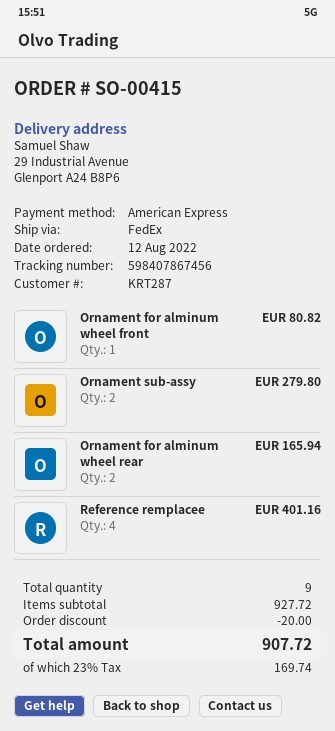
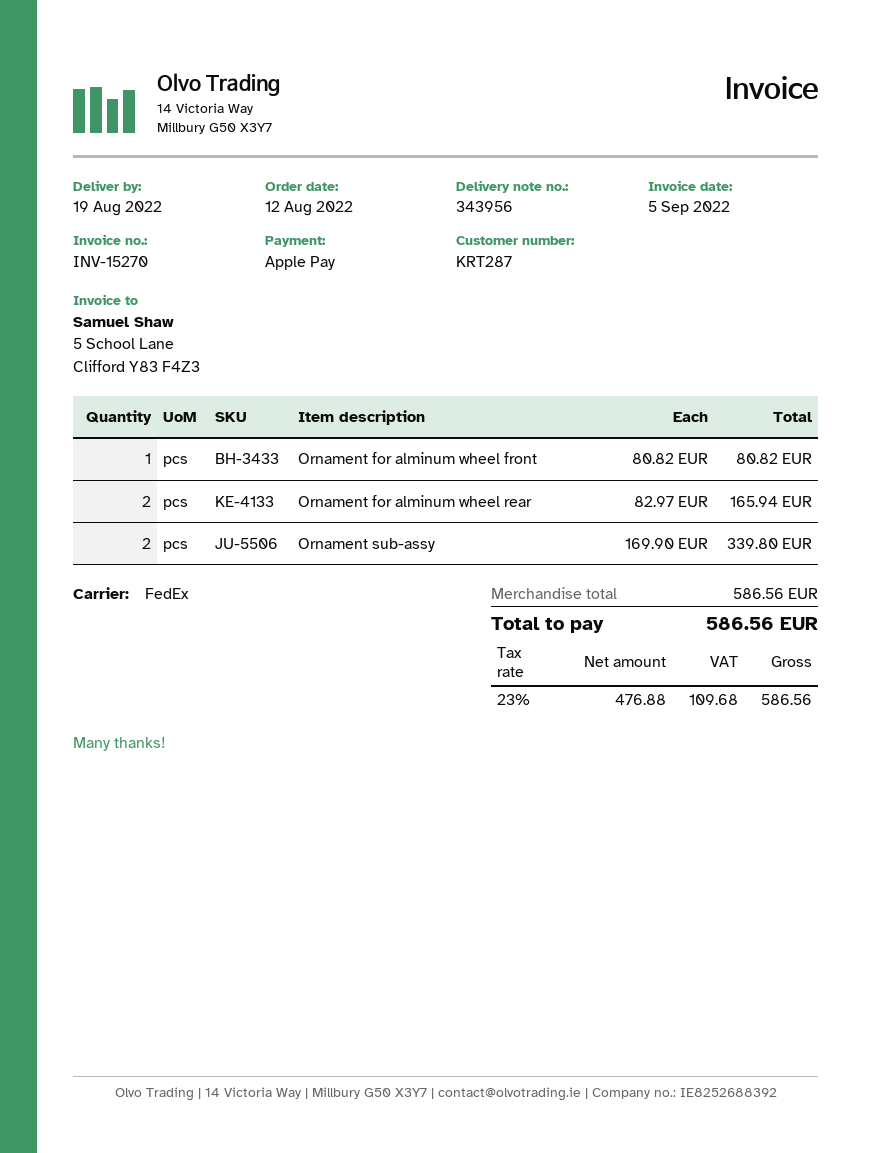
payment method: American Express -> Apple Pay
Ornament sub-assy: 2 for 279.80 -> 2 for 339.80
Reference remplacee: 4 for 401.16 -> none
subtotal: 927.72 -> 586.56
discount: 20.00 -> none
tax: 23% = 169.74 -> 23% = 109.68
total: 907.72 -> 586.56

